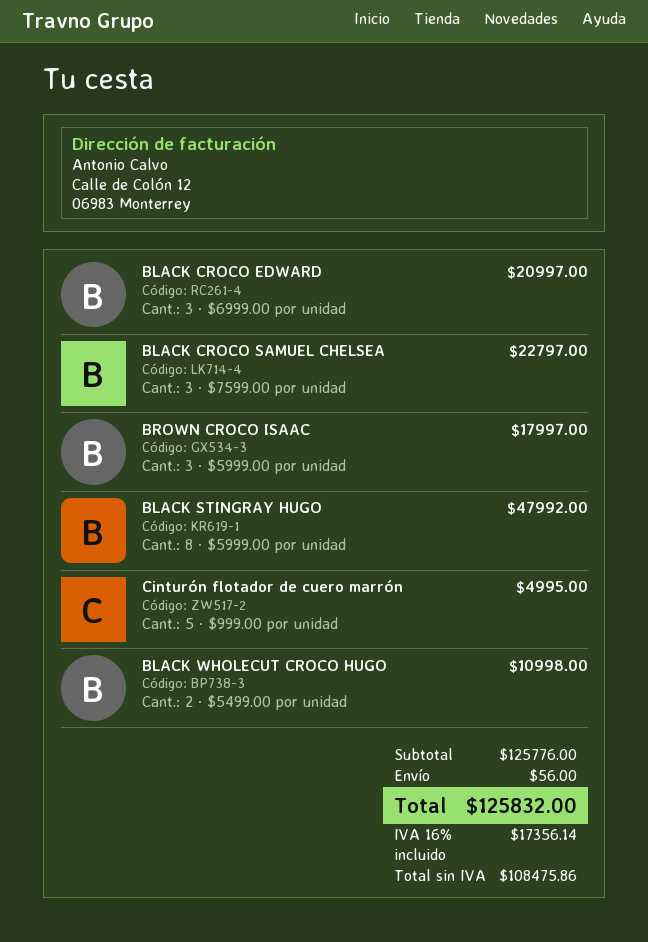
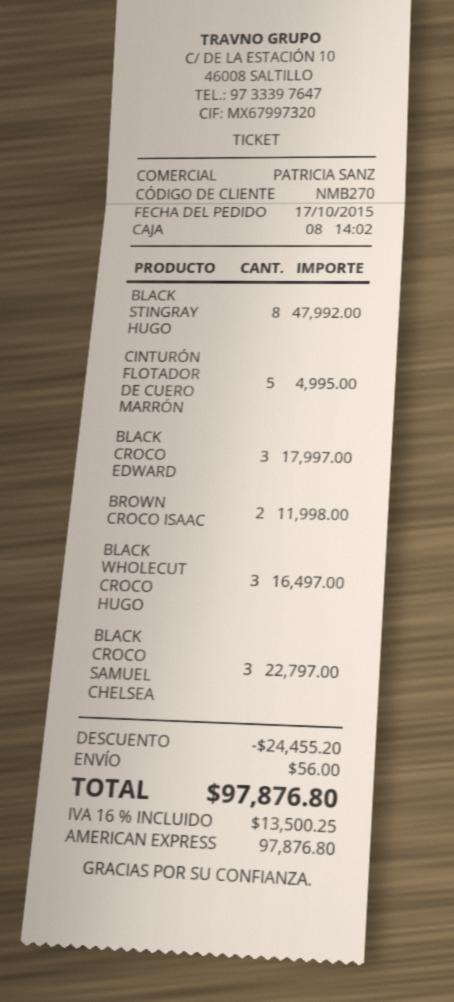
BLACK CROCO EDWARD: 3 for 20997.00 -> 3 for 17997.00
BROWN CROCO ISAAC: 3 for 17997.00 -> 2 for 11998.00
BLACK WHOLECUT CROCO HUGO: 2 for 10998.00 -> 3 for 16497.00
discount: none -> 24455.20
tax: 16% = 17356.14 -> 16% = 13500.25
total: 125832.00 -> 97876.80

